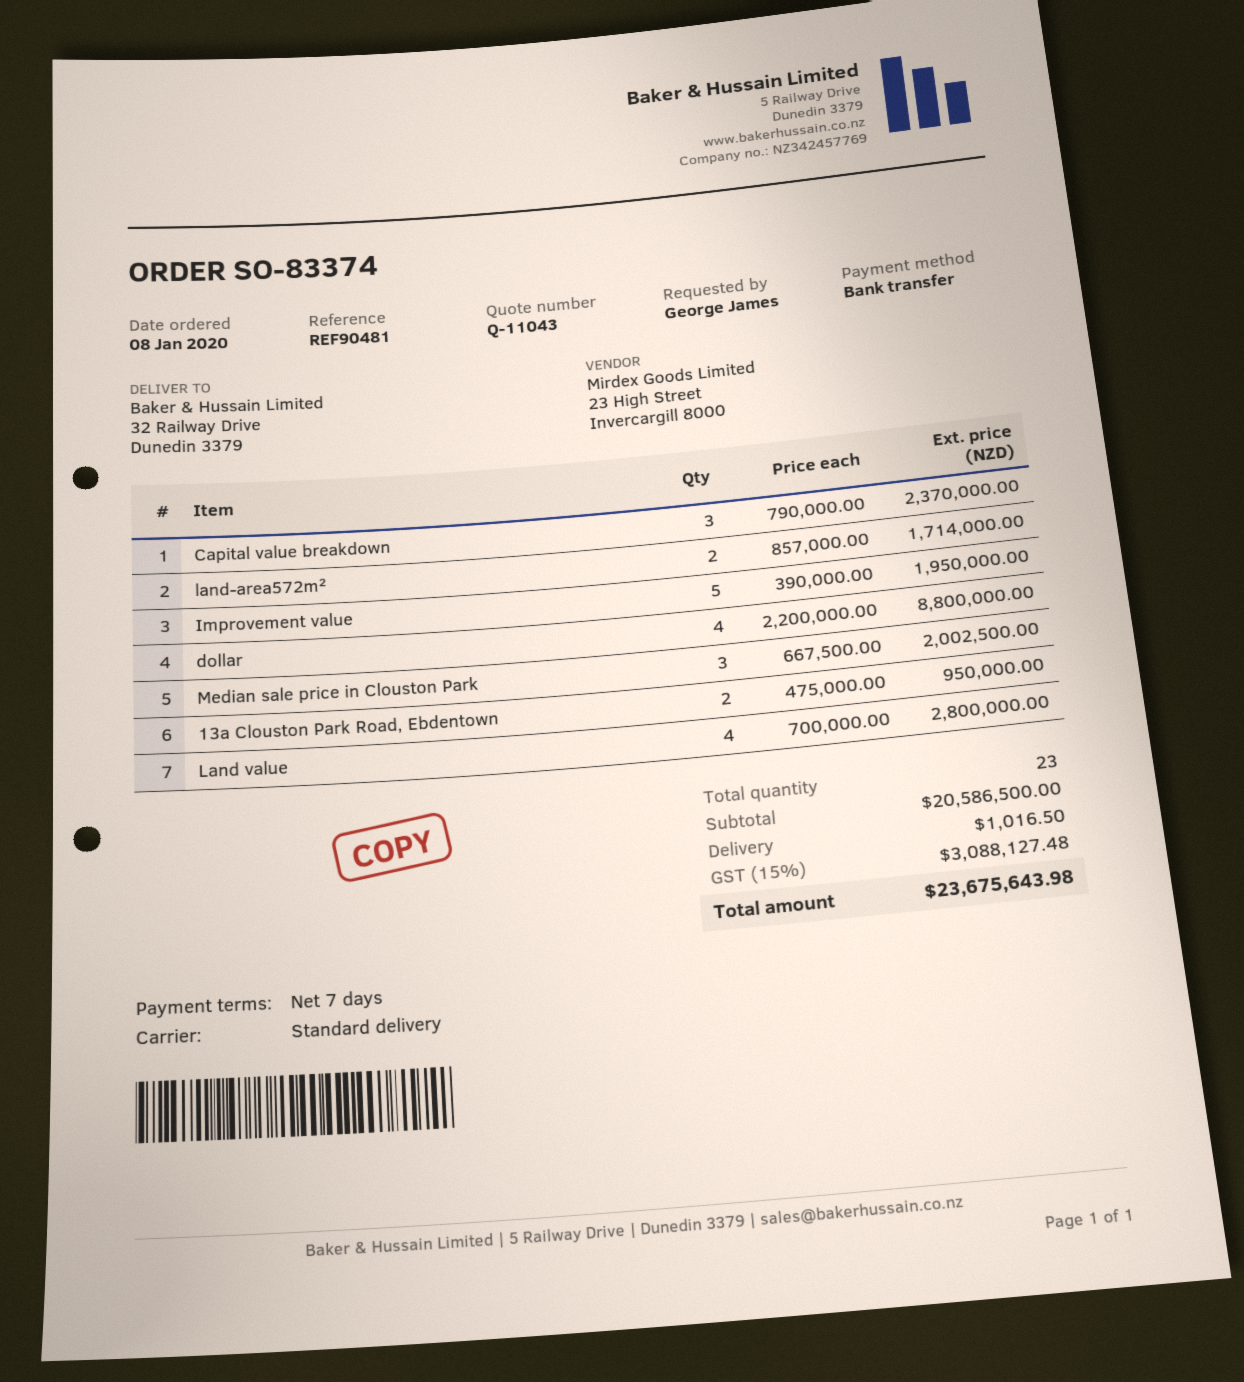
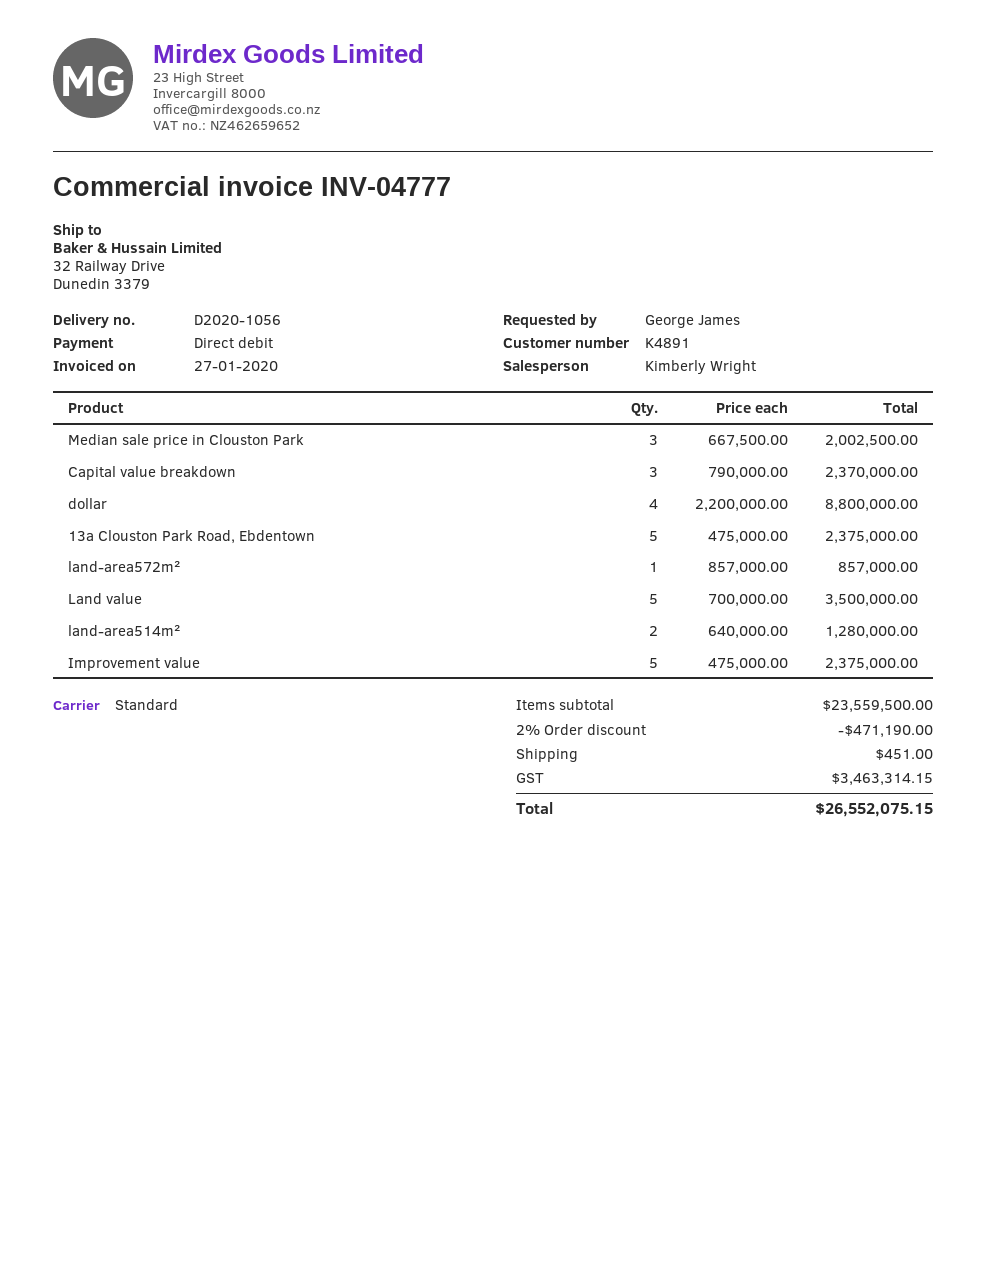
payment method: bank transfer -> direct debit
land-area572m²: 2 x 857000.00 = 1714000.00 -> 1 x 857000.00 = 857000.00
Improvement value: 5 x 390000.00 = 1950000.00 -> 5 x 475000.00 = 2375000.00
13a Clouston Park Road, Ebdentown: 2 x 475000.00 = 950000.00 -> 5 x 475000.00 = 2375000.00
Land value: 4 x 700000.00 = 2800000.00 -> 5 x 700000.00 = 3500000.00
land-area514m²: none -> 2 x 640000.00 = 1280000.00
subtotal: 20586500.00 -> 23559500.00
discount: none -> 2% = 471190.00
shipping: 1016.50 -> 451.00
tax: 3088127.48 -> 3463314.15
total: 23675643.98 -> 26552075.15

